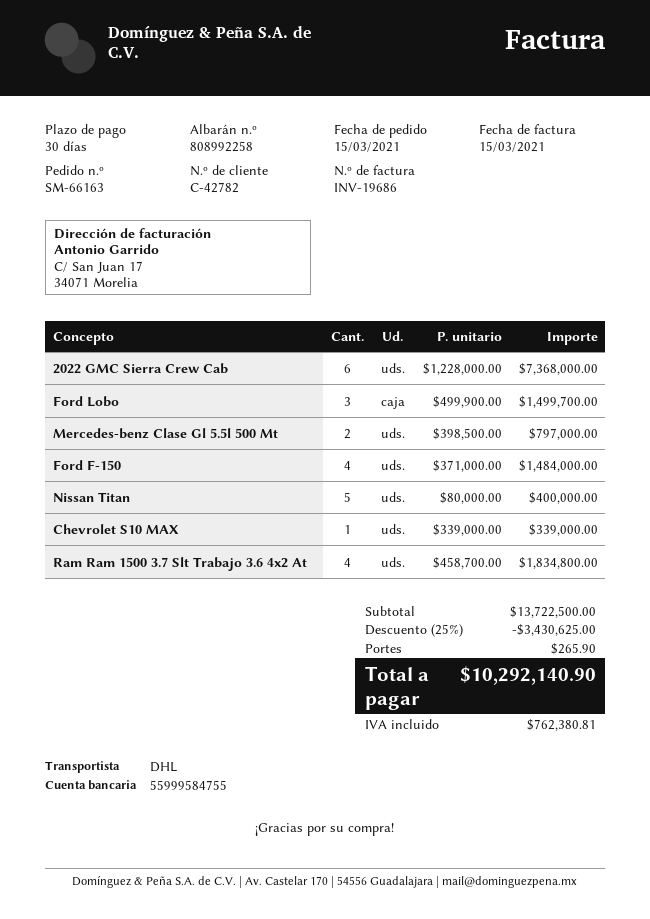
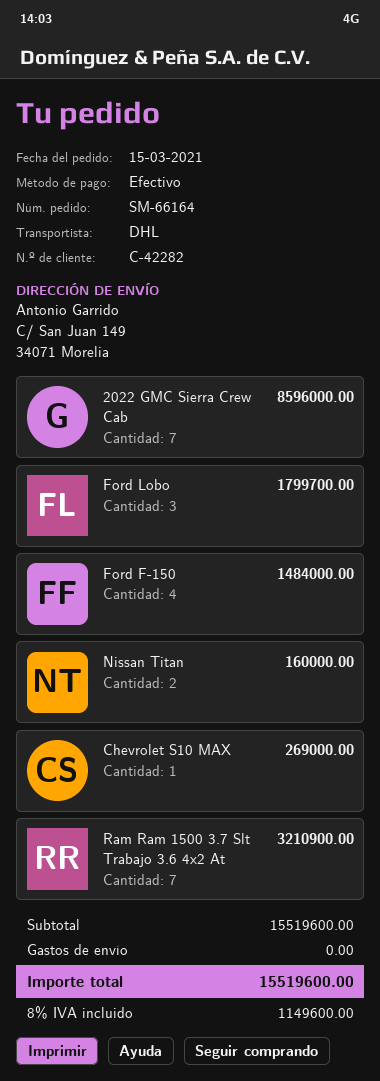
order number: SM-66163 -> SM-66164
customer number: C-42782 -> C-42282
2022 GMC Sierra Crew Cab: 6 for 7368000.00 -> 7 for 8596000.00
Ford Lobo: 3 for 1499700.00 -> 3 for 1799700.00
Mercedes-benz Clase Gl 5.5l 500 Mt: 2 for 797000.00 -> none
Nissan Titan: 5 for 400000.00 -> 2 for 160000.00
Chevrolet S10 MAX: 1 for 339000.00 -> 1 for 269000.00
Ram Ram 1500 3.7 Slt Trabajo 3.6 4x2 At: 4 for 1834800.00 -> 7 for 3210900.00
subtotal: 13722500.00 -> 15519600.00
discount: 25% = 3430625.00 -> none
shipping: 265.90 -> 0.00
tax: 762380.81 -> 1149600.00
total: 10292140.90 -> 15519600.00

